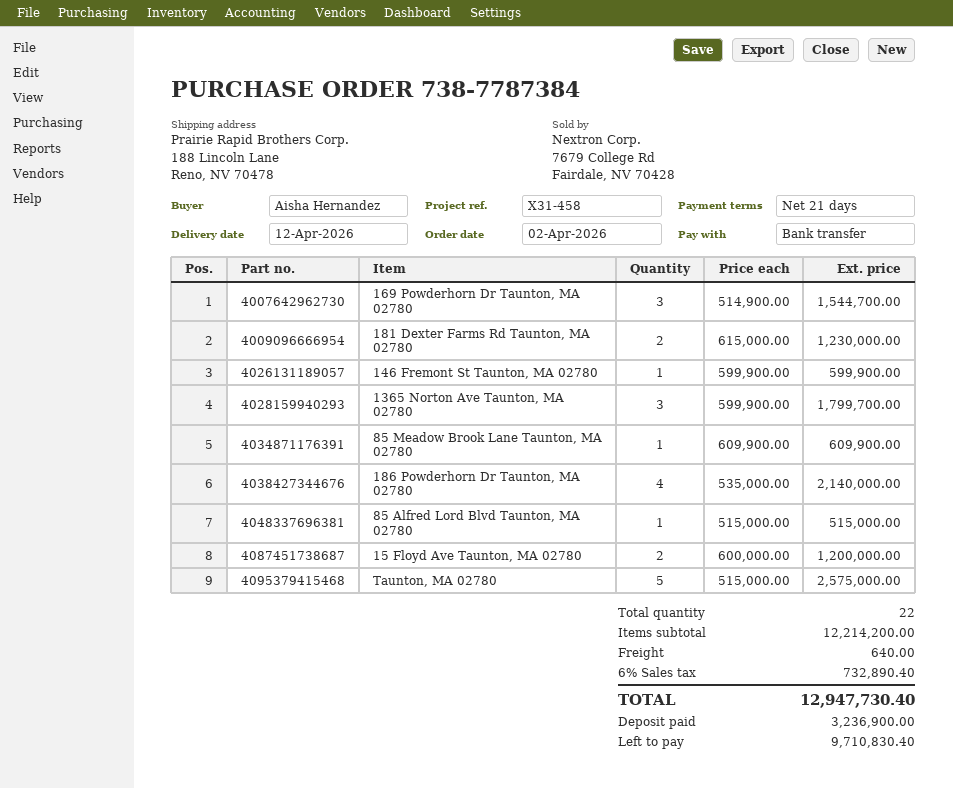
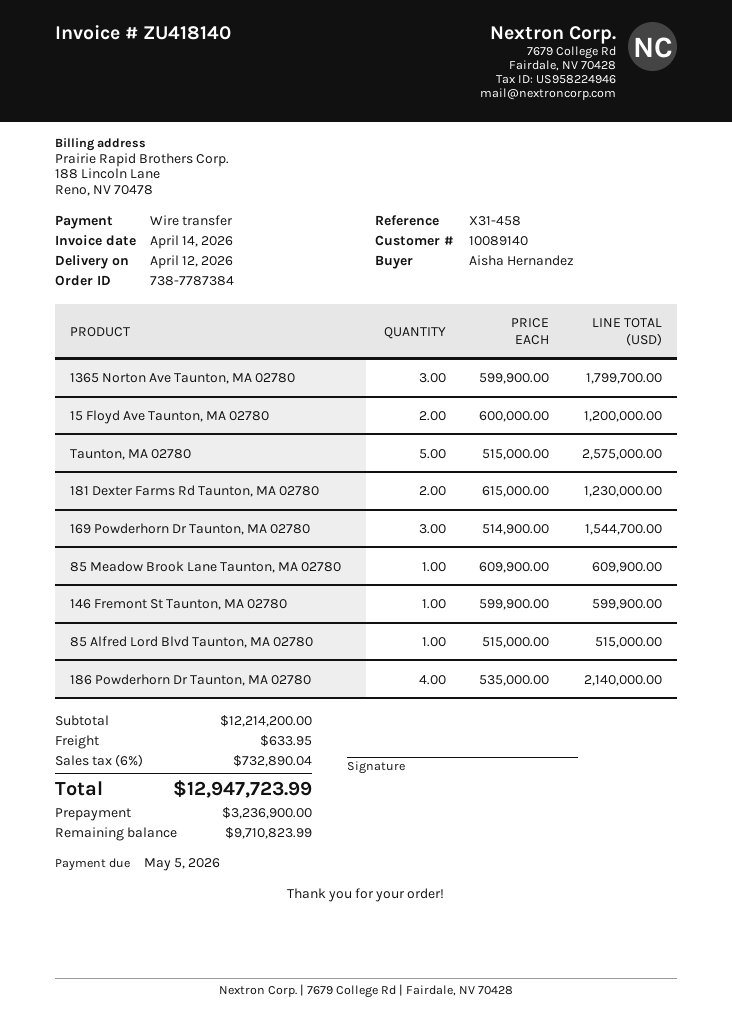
shipping: 640.00 -> 633.95
tax: 6% = 732890.40 -> 6% = 732890.04
total: 12947730.40 -> 12947723.99
balance: 9710830.40 -> 9710823.99

